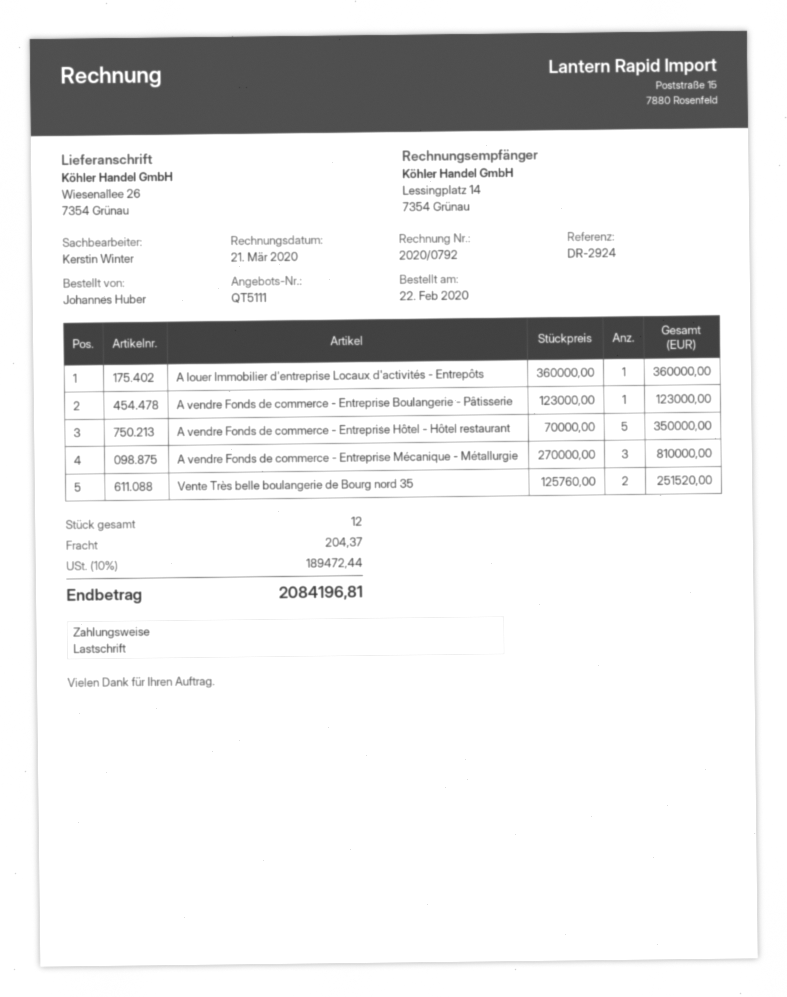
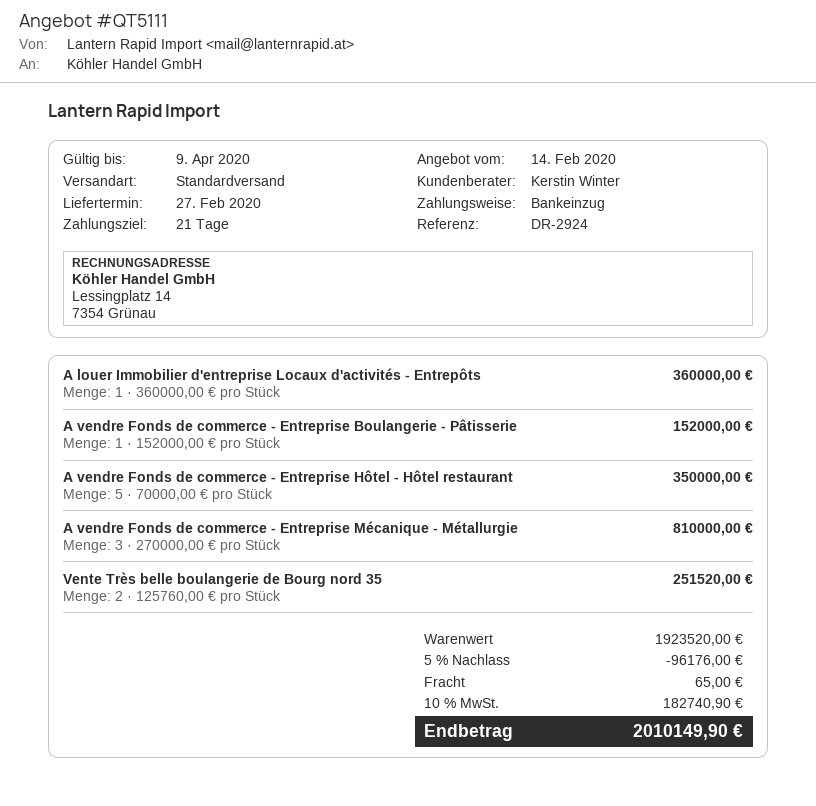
A vendre Fonds de commerce - Entreprise Boulangerie - Pâtisserie: 1 x 123000.00 = 123000.00 -> 1 x 152000.00 = 152000.00
discount: none -> 5% = 96176.00
shipping: 204.37 -> 65.00
tax: 10% = 189472.44 -> 10% = 182740.90
total: 2084196.81 -> 2010149.90

